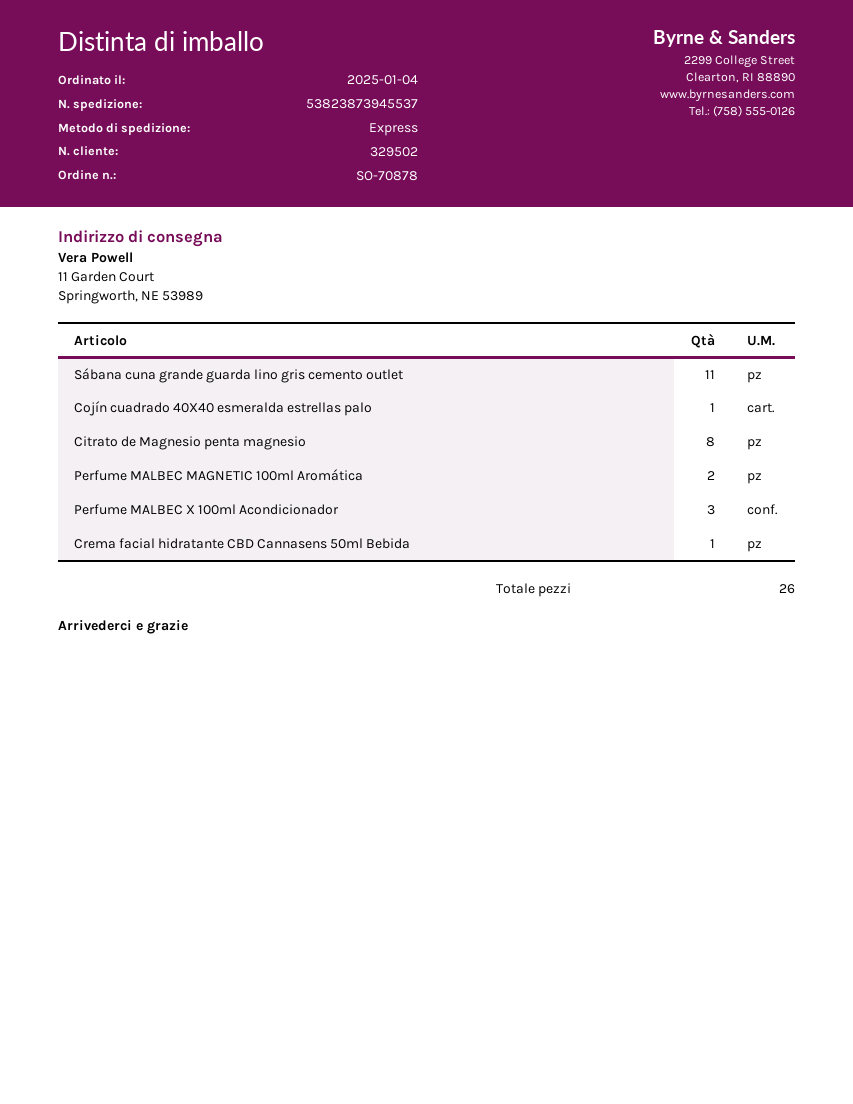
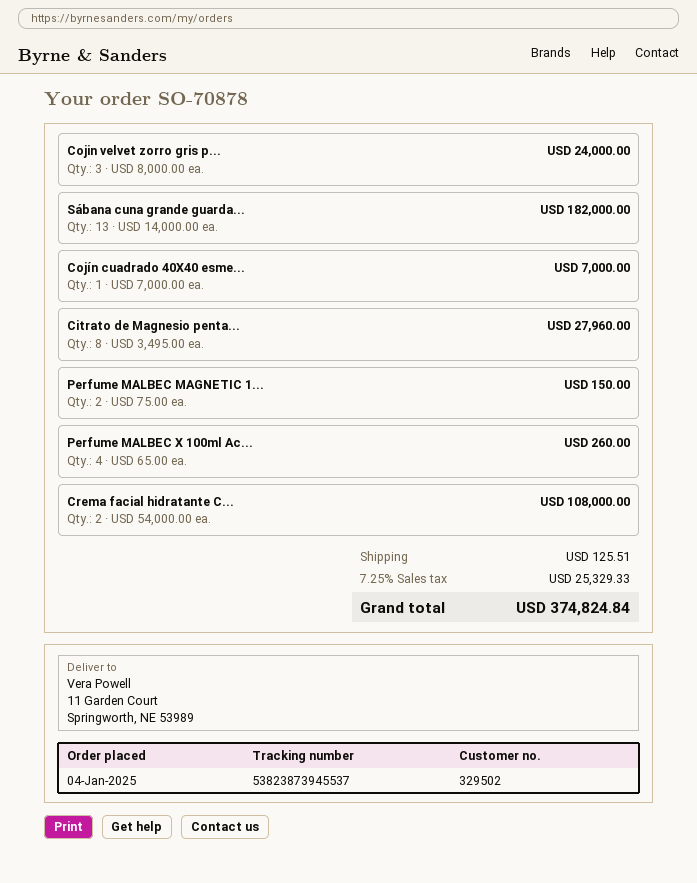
Sábana cuna grande guarda lino gris cemento outlet: 11 -> 13
Perfume MALBEC X 100ml Acondicionador: 3 -> 4
Crema facial hidratante CBD Cannasens 50ml Bebida: 1 -> 2
Cojin velvet zorro gris p...: none -> 3

